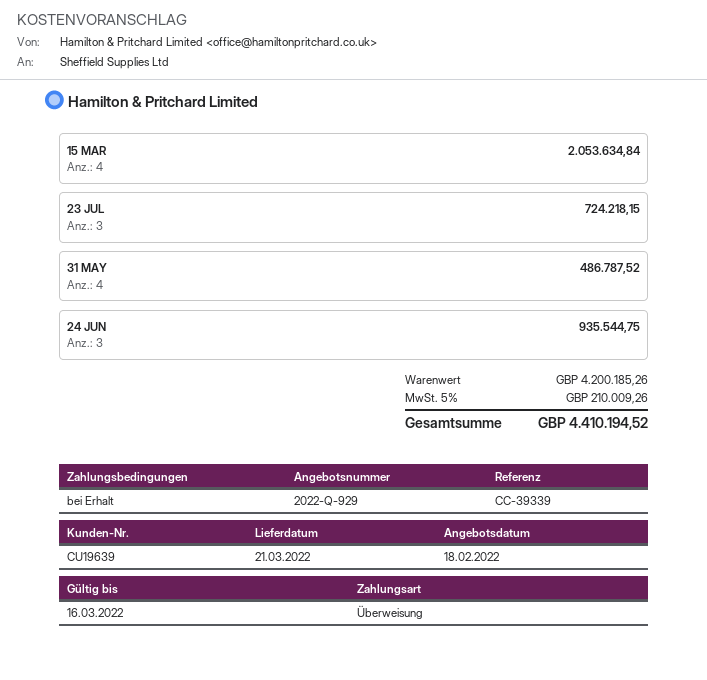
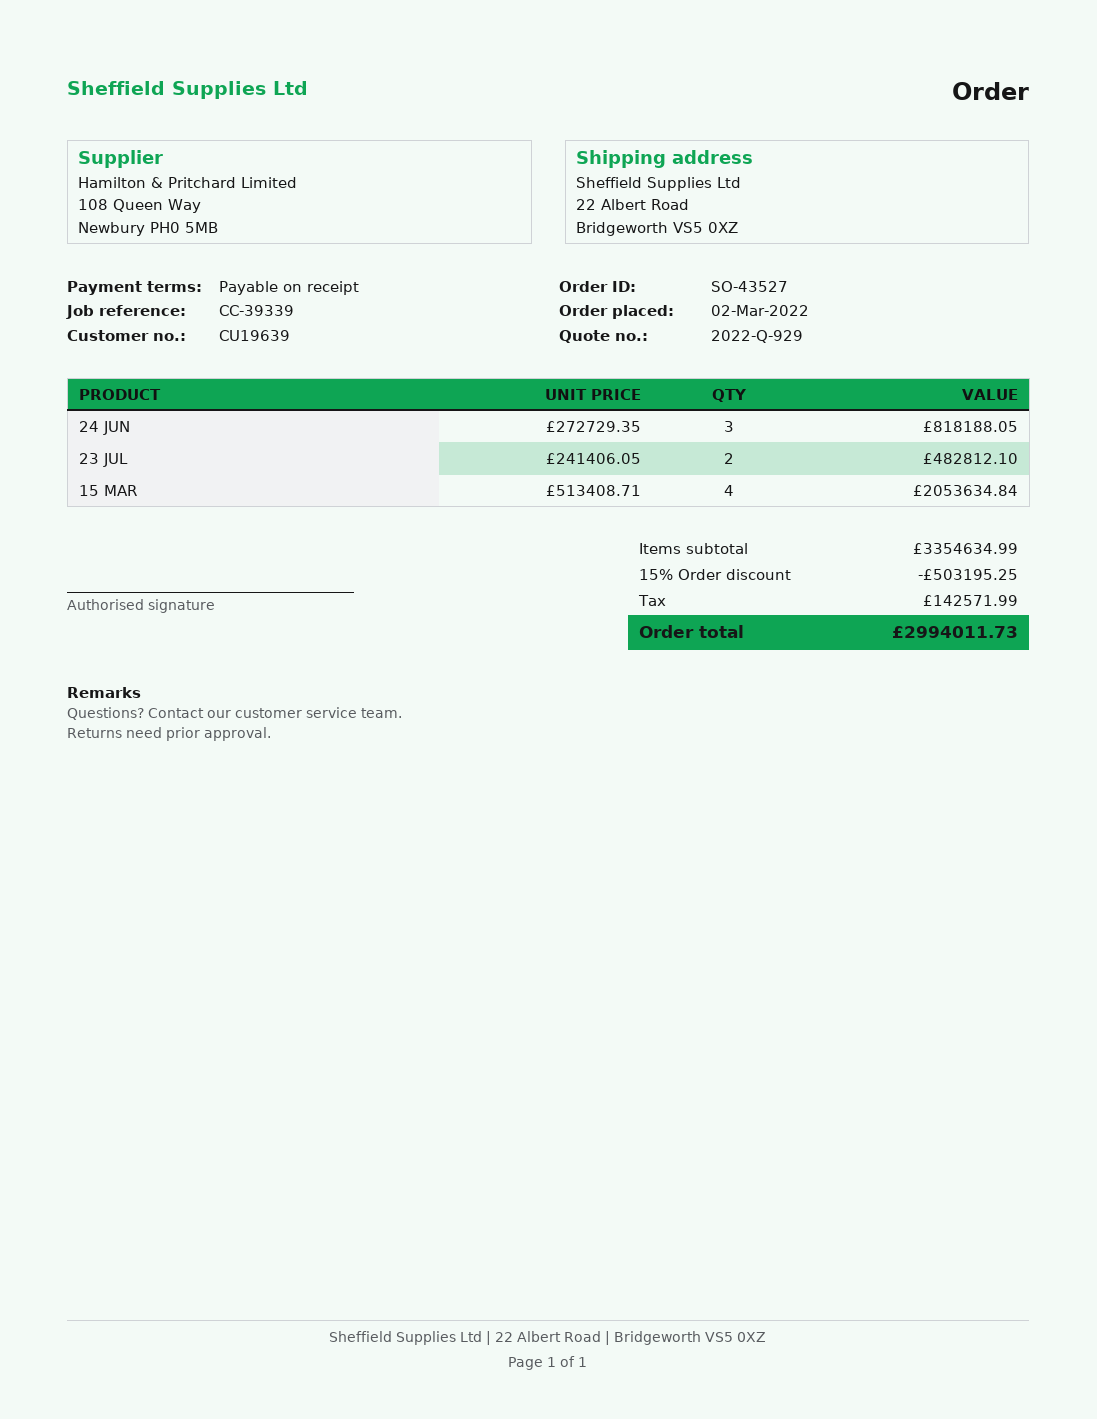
23 JUL: 3 for 724218.15 -> 2 for 482812.10
31 MAY: 4 for 486787.52 -> none
24 JUN: 3 for 935544.75 -> 3 for 818188.05
subtotal: 4200185.26 -> 3354634.99
discount: none -> 15% = 503195.25
tax: 210009.26 -> 142571.99
total: 4410194.52 -> 2994011.73

